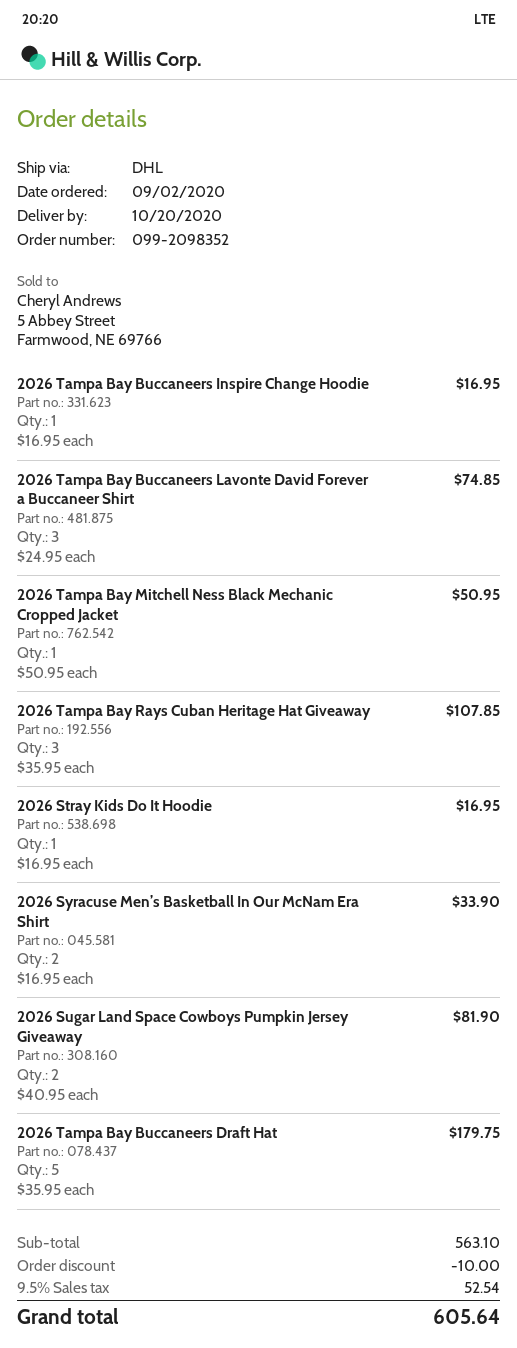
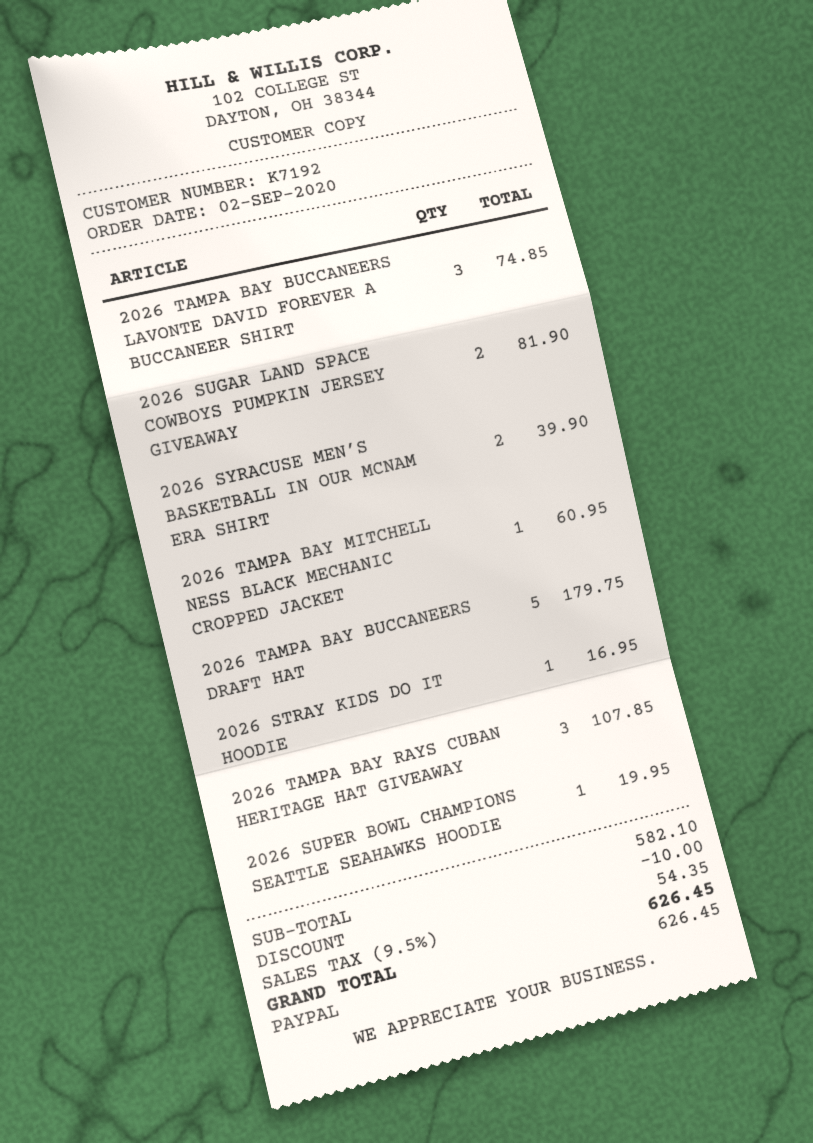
2026 Tampa Bay Buccaneers Inspire Change Hoodie: 1 for 16.95 -> none
2026 Tampa Bay Mitchell Ness Black Mechanic Cropped Jacket: 1 for 50.95 -> 1 for 60.95
2026 Syracuse Men’s Basketball In Our McNam Era Shirt: 2 for 33.90 -> 2 for 39.90
2026 SUPER BOWL CHAMPIONS SEATTLE SEAHAWKS HOODIE: none -> 1 for 19.95
subtotal: 563.10 -> 582.10
tax: 9.5% = 52.54 -> 9.5% = 54.35
total: 605.64 -> 626.45

